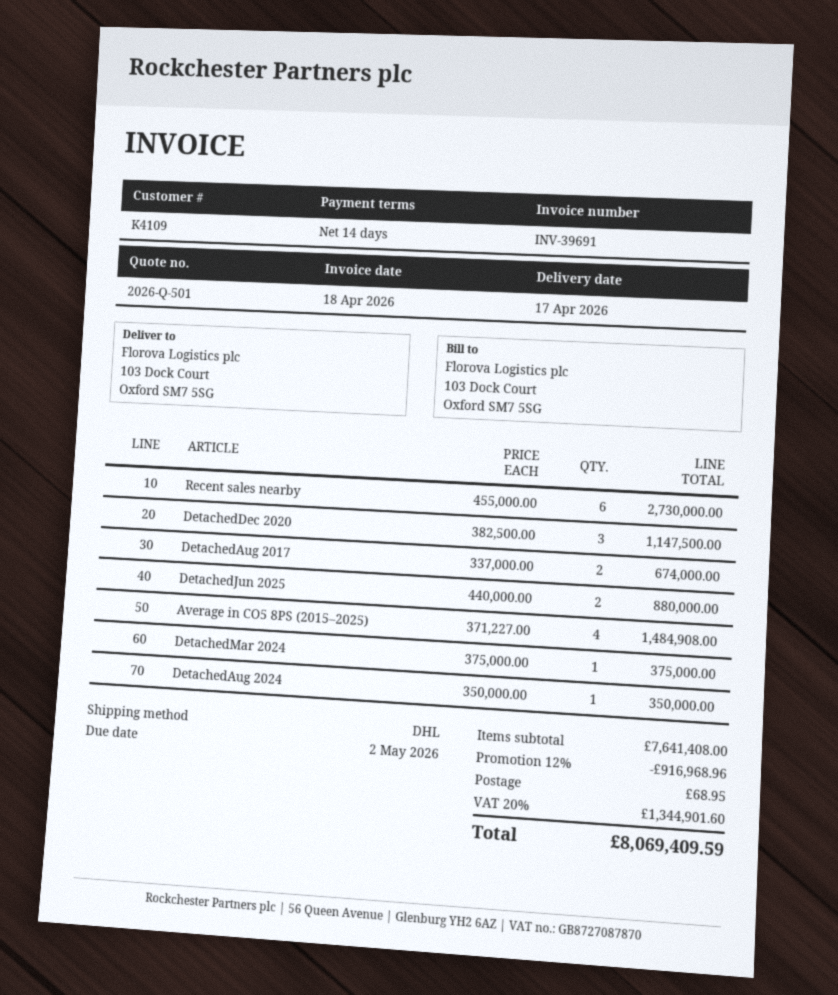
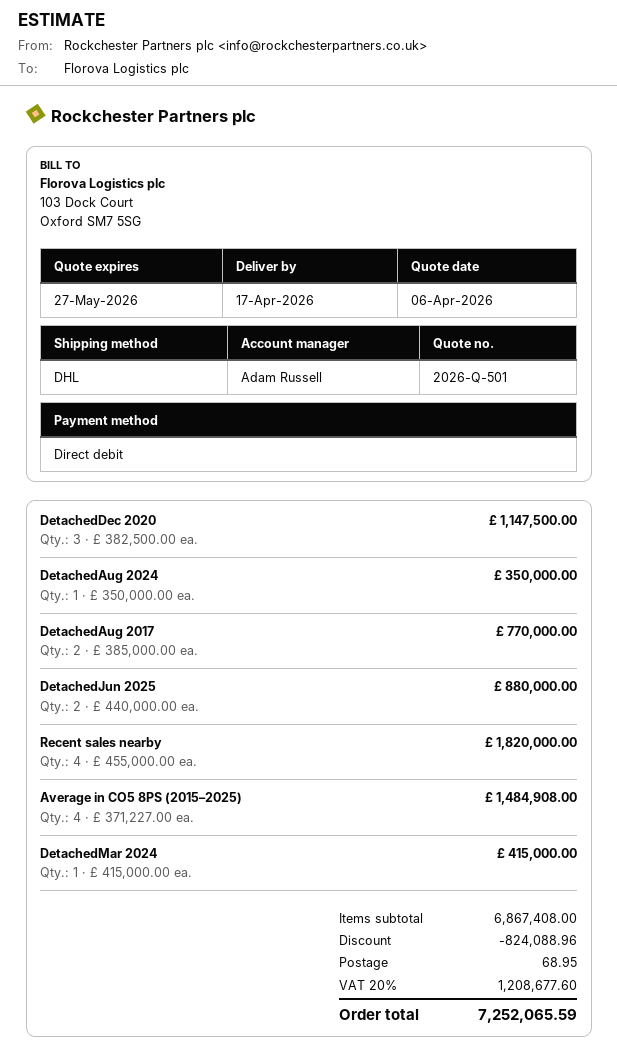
Recent sales nearby: 6 x 455000.00 = 2730000.00 -> 4 x 455000.00 = 1820000.00
DetachedAug 2017: 2 x 337000.00 = 674000.00 -> 2 x 385000.00 = 770000.00
DetachedMar 2024: 1 x 375000.00 = 375000.00 -> 1 x 415000.00 = 415000.00
subtotal: 7641408.00 -> 6867408.00
discount: 916968.96 -> 824088.96
tax: 20% = 1344901.60 -> 20% = 1208677.60
total: 8069409.59 -> 7252065.59

